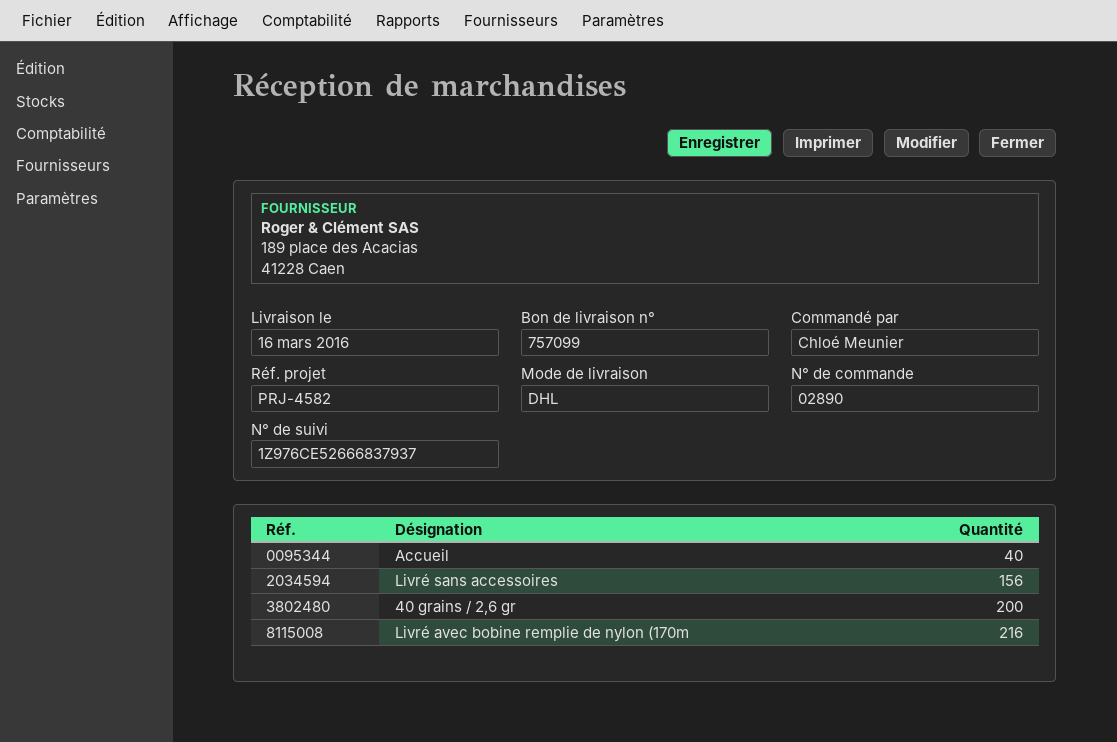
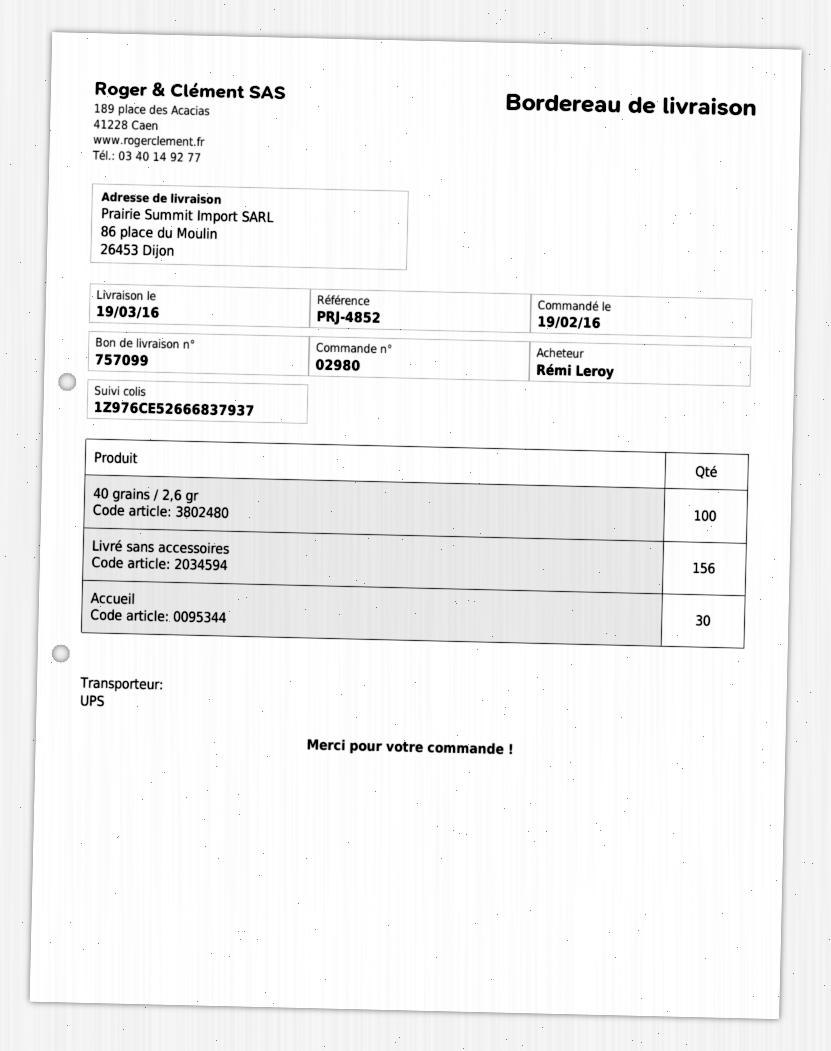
order number: 02890 -> 02980
delivery date: 2016-03-16 -> 2016-03-19
reference: PRJ-4582 -> PRJ-4852
ordered by: Chloé Meunier -> Rémi Leroy
shipping method: DHL -> UPS
Accueil: 40 -> 30
40 grains / 2,6 gr: 200 -> 100
Livré avec bobine remplie de nylon (170m: 216 -> none

